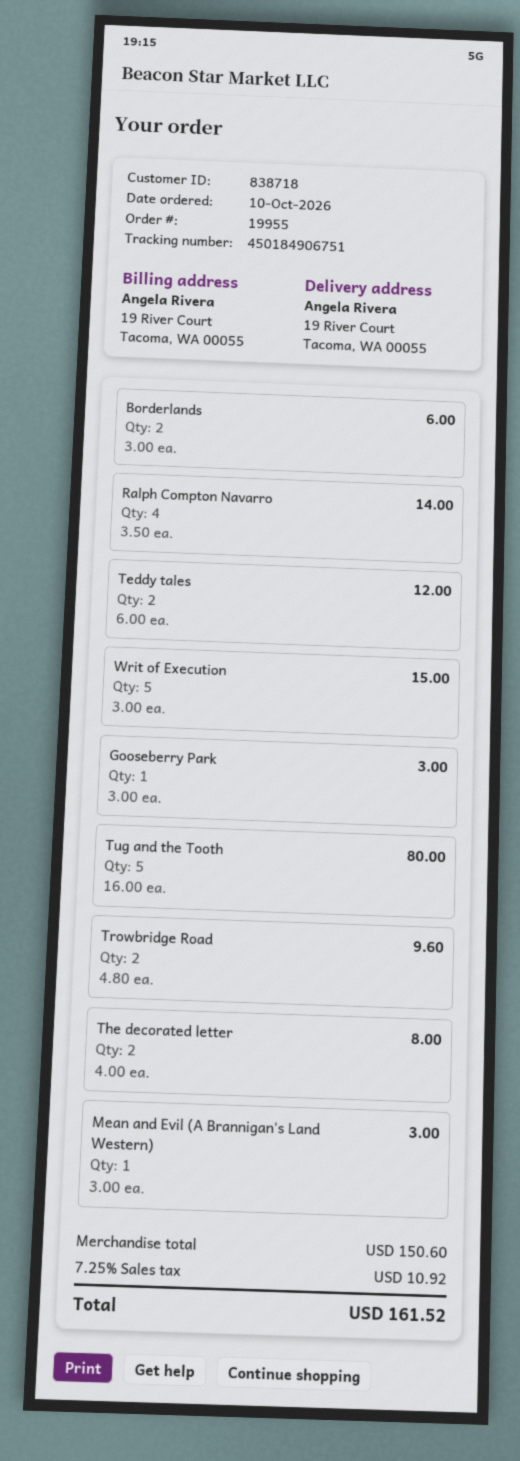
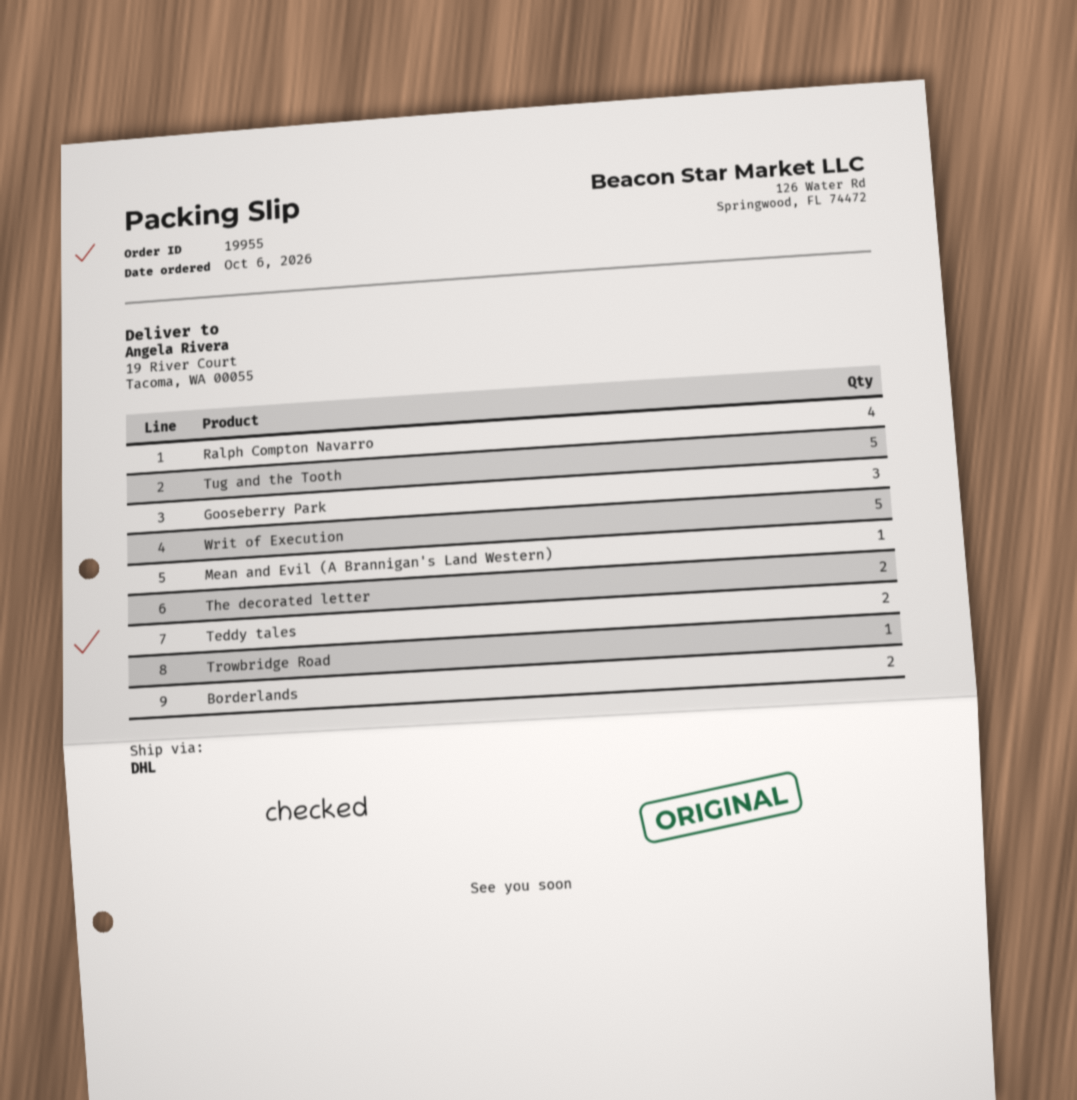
order date: 2026-10-10 -> 2026-10-06
Gooseberry Park: 1 -> 3
Trowbridge Road: 2 -> 1

